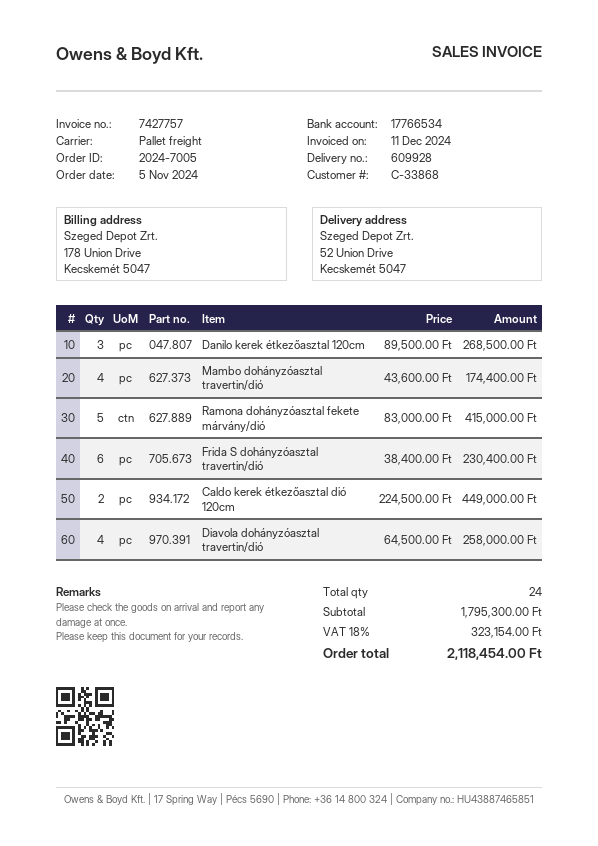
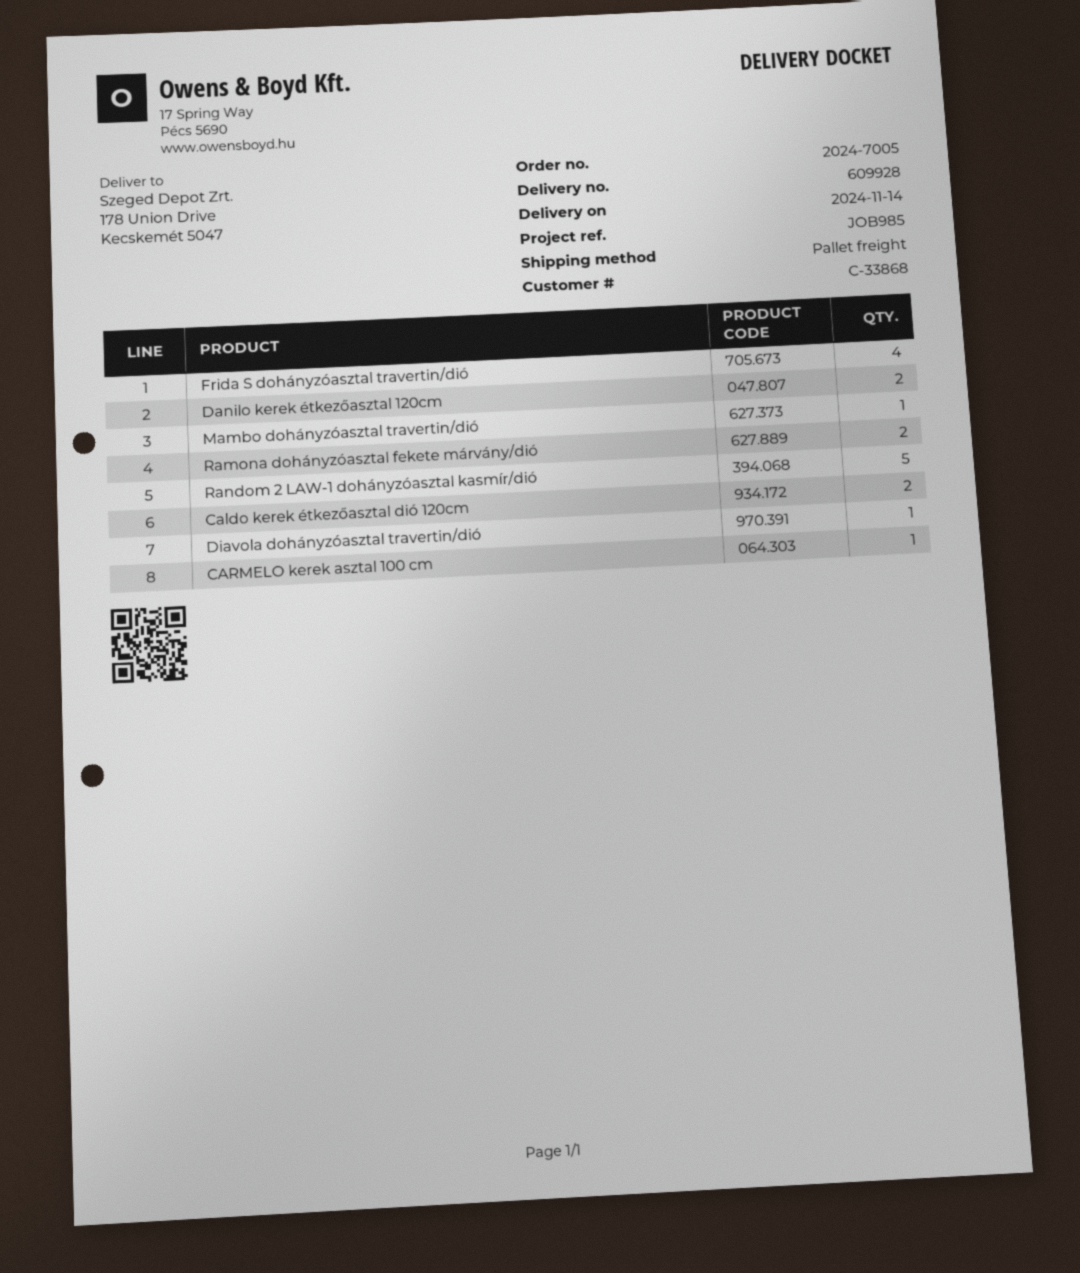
ship to: 52 Union Drive, Kecskemét 5047 -> 178 Union Drive, Kecskemét 5047
Danilo kerek étkezőasztal 120cm: 3 -> 2
Mambo dohányzóasztal travertin/dió: 4 -> 1
Ramona dohányzóasztal fekete márvány/dió: 5 -> 2
Frida S dohányzóasztal travertin/dió: 6 -> 4
Diavola dohányzóasztal travertin/dió: 4 -> 1
Random 2 LAW-1 dohányzóasztal kasmír/dió: none -> 5
CARMELO kerek asztal 100 cm: none -> 1

